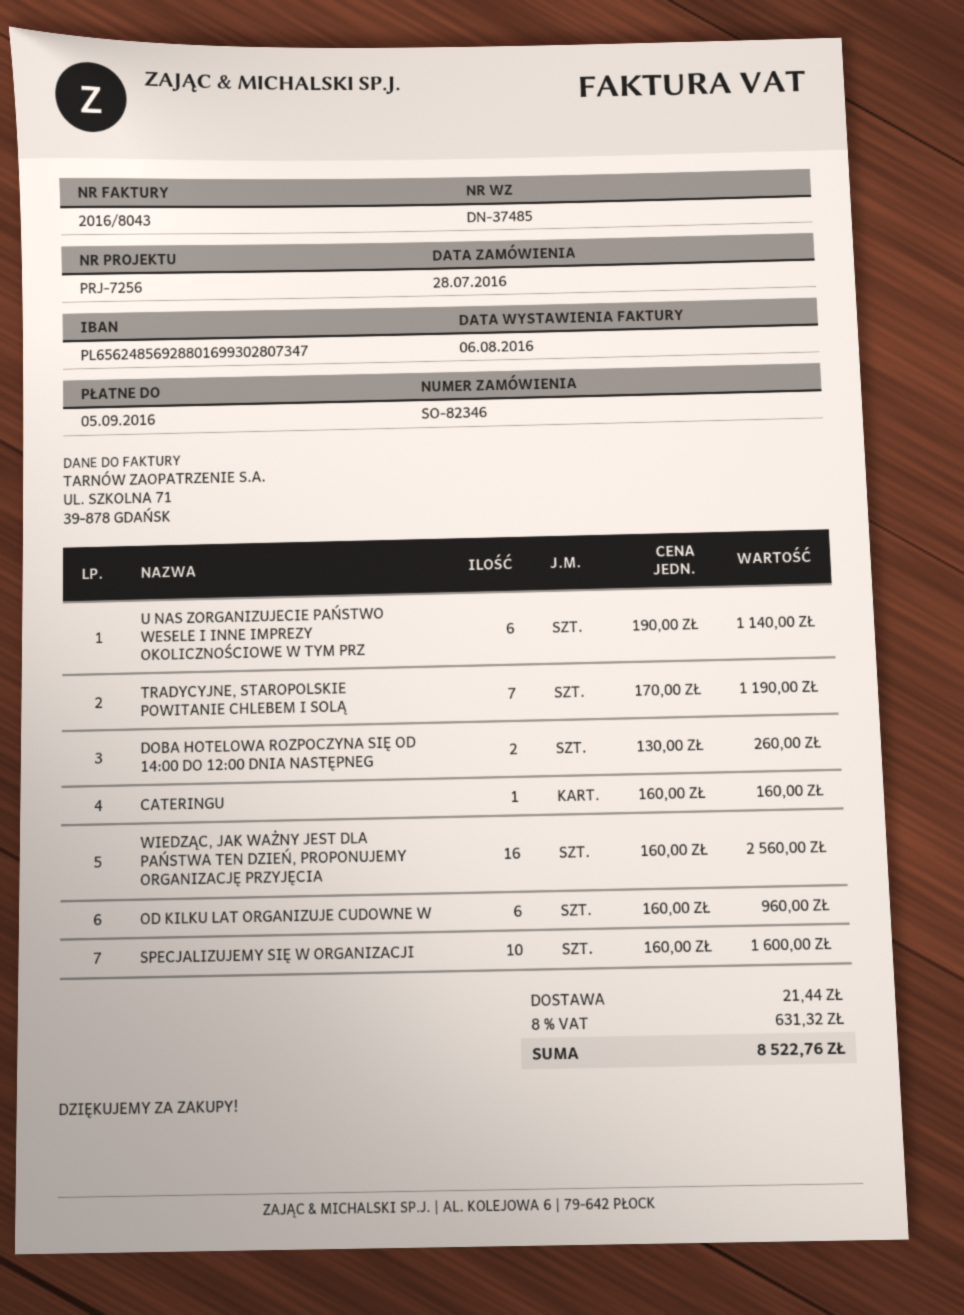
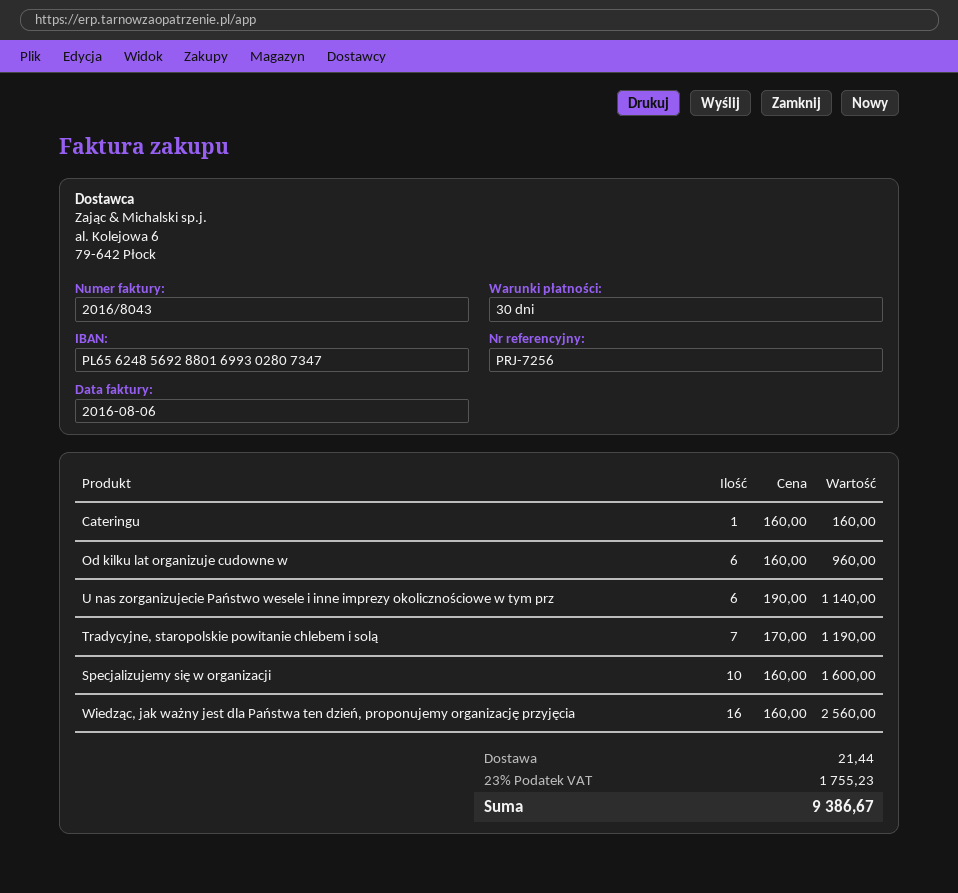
DOBA HOTELOWA ROZPOCZYNA SIĘ OD 14:00 DO 12:00 DNIA NASTĘPNEG: 2 x 130.00 = 260.00 -> none
tax: 8% = 631.32 -> 23% = 1755.23
total: 8522.76 -> 9386.67

